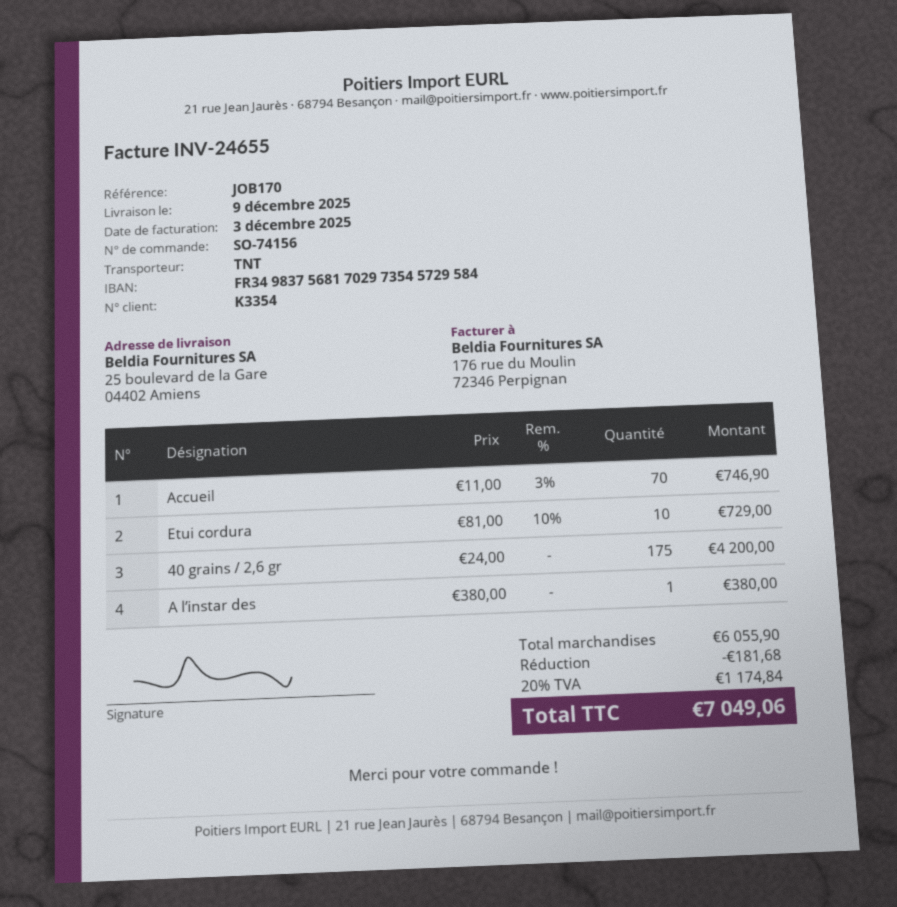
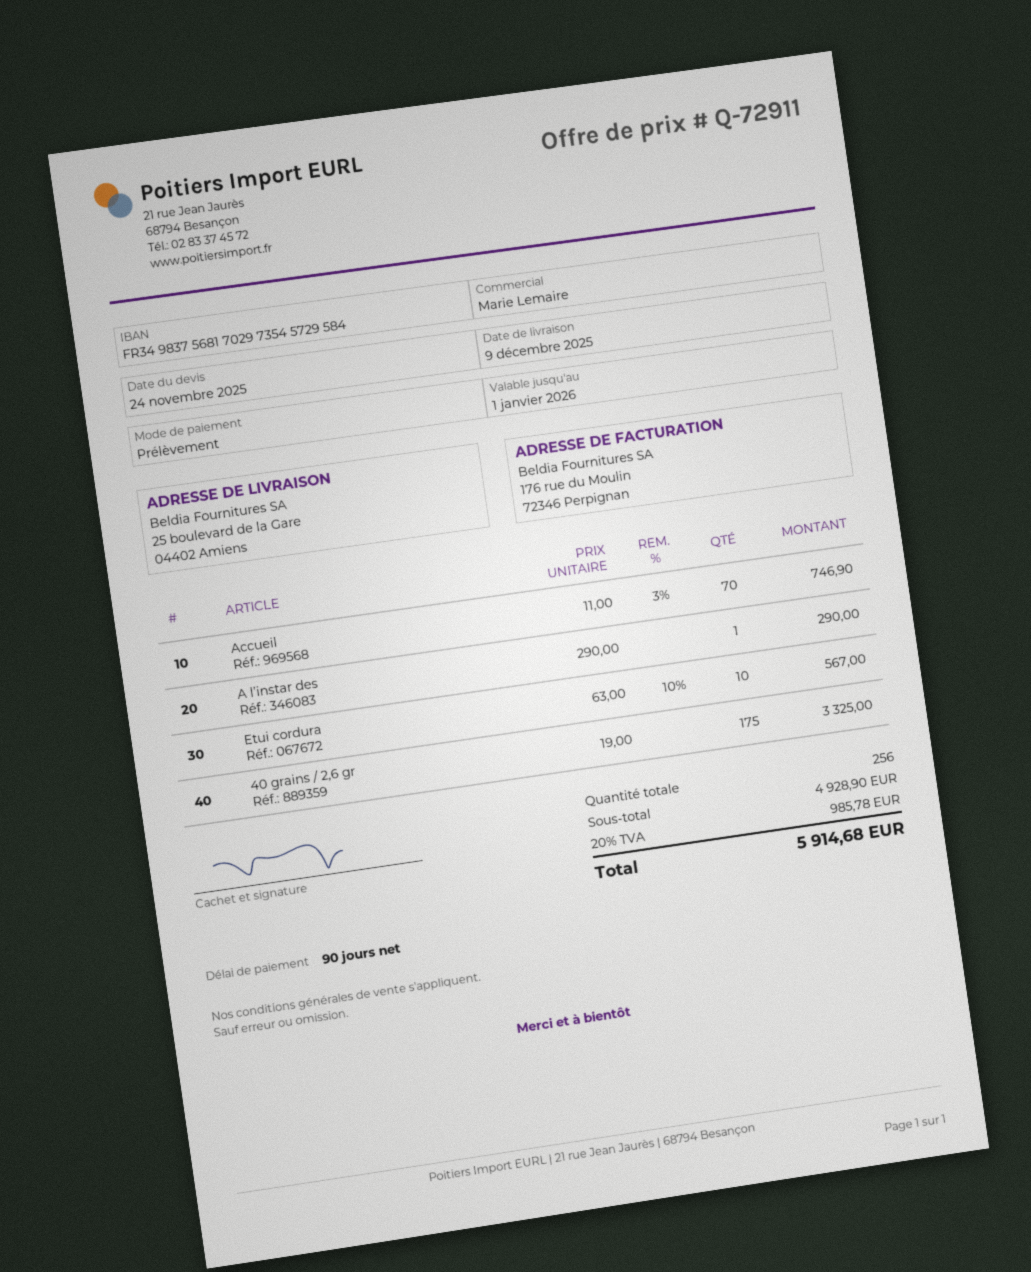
Etui cordura: 10 x 81.00 - 10% = 729.00 -> 10 x 63.00 - 10% = 567.00
40 grains / 2,6 gr: 175 x 24.00 = 4200.00 -> 175 x 19.00 = 3325.00
A l’instar des: 1 x 380.00 = 380.00 -> 1 x 290.00 = 290.00
subtotal: 6055.90 -> 4928.90
discount: 181.68 -> none
tax: 20% = 1174.84 -> 20% = 985.78
total: 7049.06 -> 5914.68

